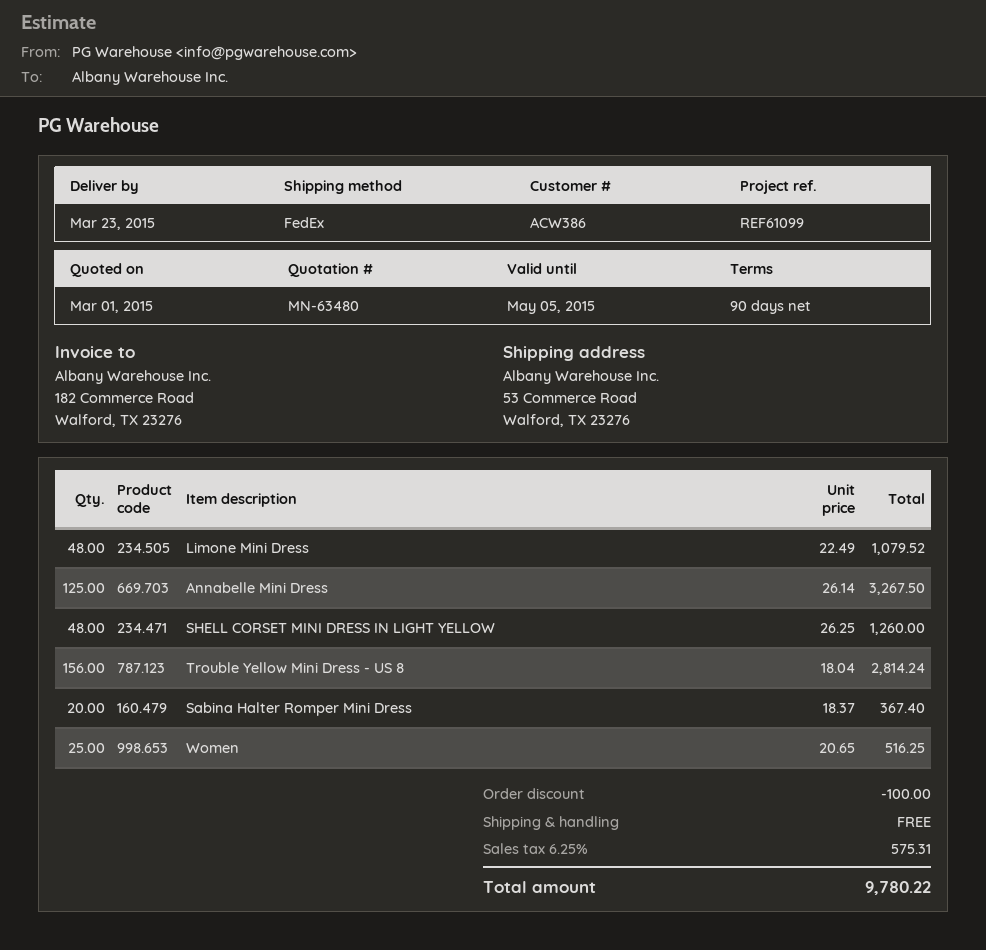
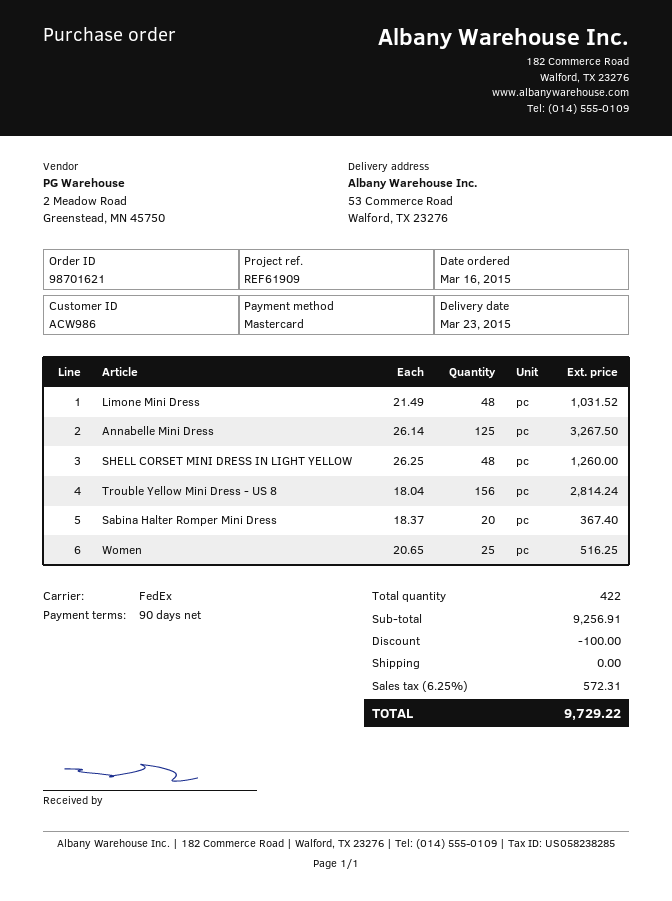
customer number: ACW386 -> ACW986
reference: REF61099 -> REF61909
Limone Mini Dress: 48 x 22.49 = 1079.52 -> 48 x 21.49 = 1031.52
tax: 6.25% = 575.31 -> 6.25% = 572.31
total: 9780.22 -> 9729.22

